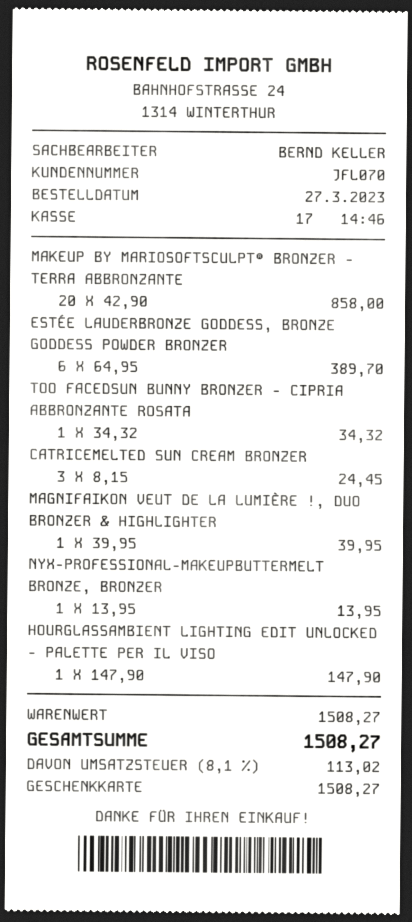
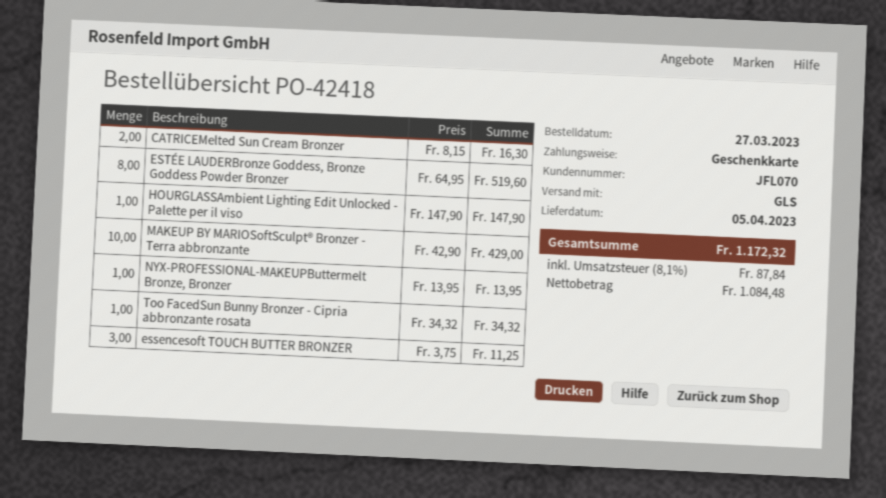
MAKEUP BY MARIOSOFTSCULPT® BRONZER - TERRA ABBRONZANTE: 20 x 42.90 = 858.00 -> 10 x 42.90 = 429.00
ESTÉE LAUDERBRONZE GODDESS, BRONZE GODDESS POWDER BRONZER: 6 x 64.95 = 389.70 -> 8 x 64.95 = 519.60
CATRICEMELTED SUN CREAM BRONZER: 3 x 8.15 = 24.45 -> 2 x 8.15 = 16.30
MAGNIFAIKON VEUT DE LA LUMIÈRE !, DUO BRONZER & HIGHLIGHTER: 1 x 39.95 = 39.95 -> none
essencesoft TOUCH BUTTER BRONZER: none -> 3 x 3.75 = 11.25
tax: 8.1% = 113.02 -> 8.1% = 87.84
total: 1508.27 -> 1172.32

